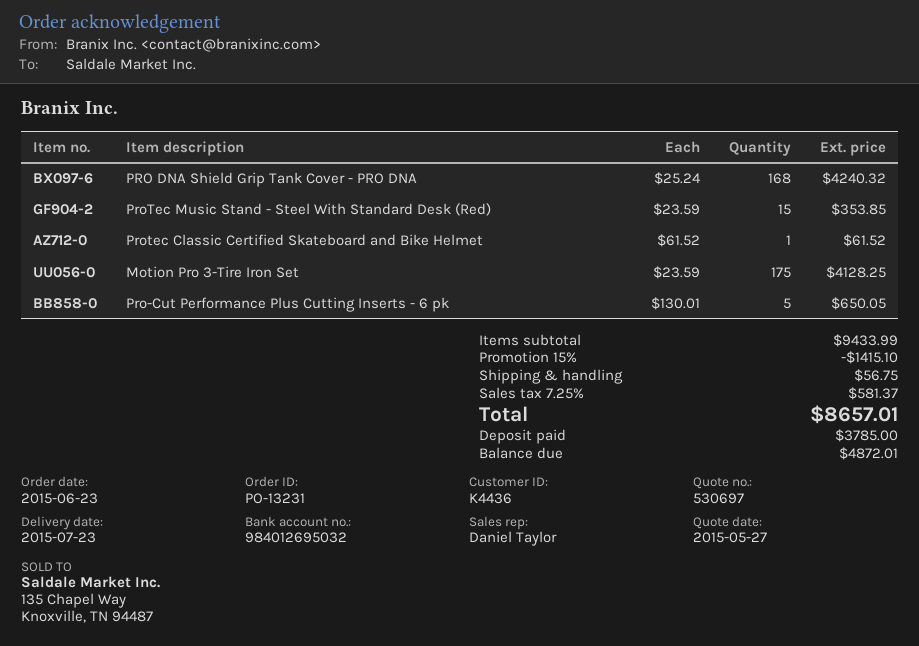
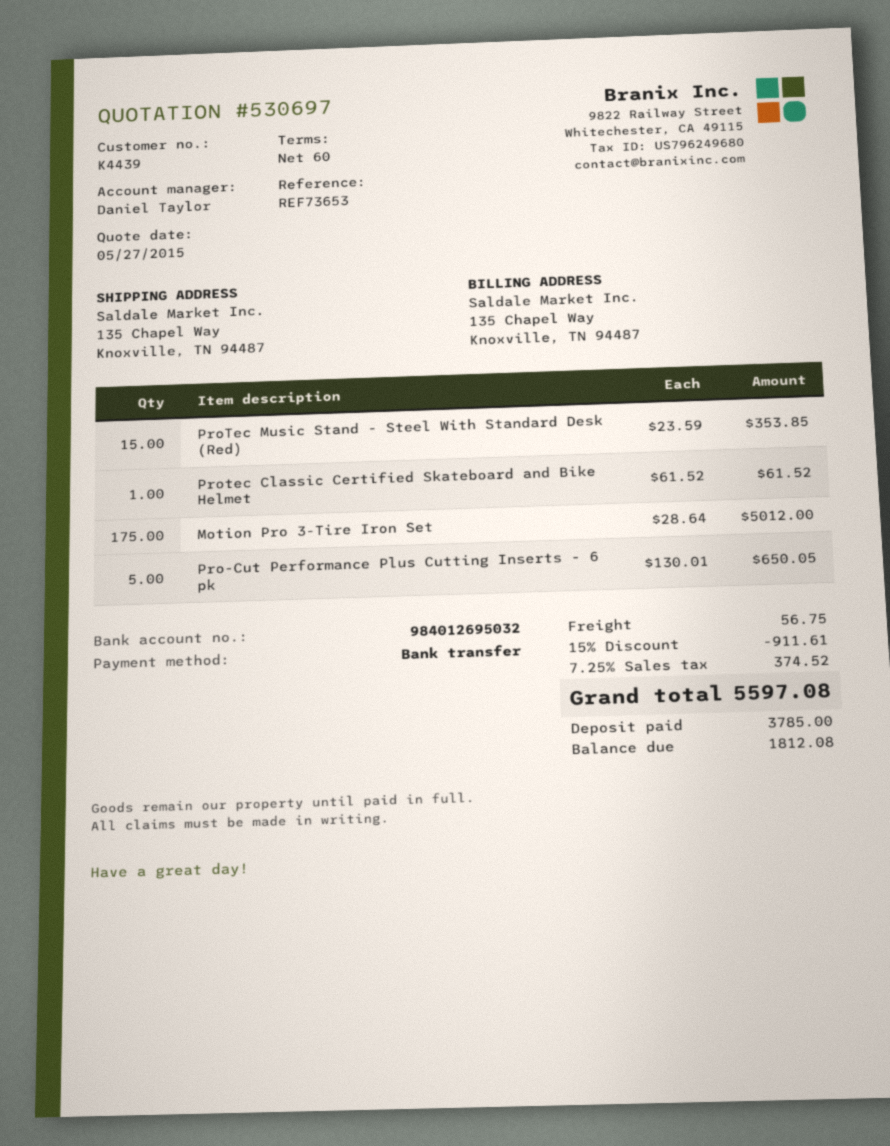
customer number: K4436 -> K4439
PRO DNA Shield Grip Tank Cover - PRO DNA: 168 x 25.24 = 4240.32 -> none
Motion Pro 3-Tire Iron Set: 175 x 23.59 = 4128.25 -> 175 x 28.64 = 5012.00
discount: 15% = 1415.10 -> 15% = 911.61
tax: 7.25% = 581.37 -> 7.25% = 374.52
total: 8657.01 -> 5597.08
balance: 4872.01 -> 1812.08

